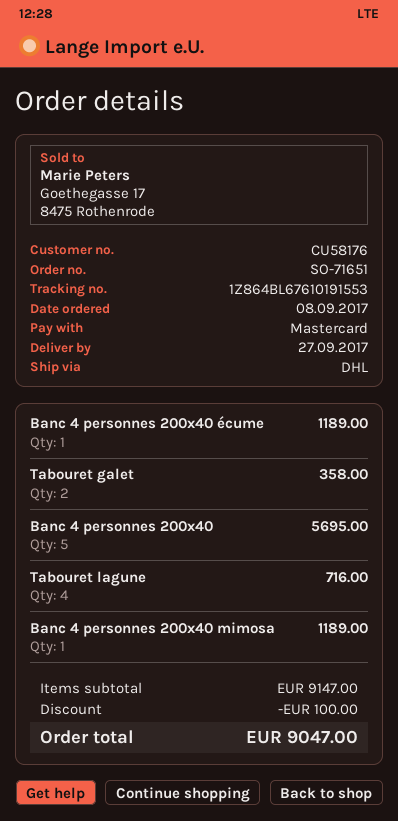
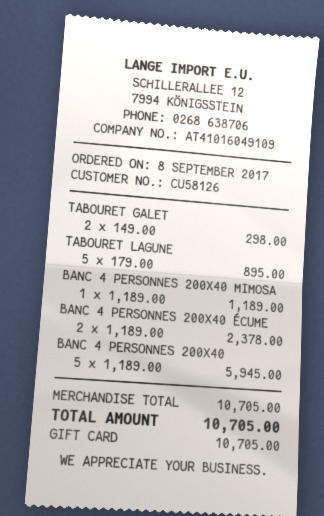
customer number: CU58176 -> CU58126
payment method: Mastercard -> gift card
Banc 4 personnes 200x40 écume: 1 for 1189.00 -> 2 for 2378.00
Tabouret galet: 2 for 358.00 -> 2 for 298.00
Banc 4 personnes 200x40: 5 for 5695.00 -> 5 for 5945.00
Tabouret lagune: 4 for 716.00 -> 5 for 895.00
subtotal: 9147.00 -> 10705.00
discount: 100.00 -> none
total: 9047.00 -> 10705.00

